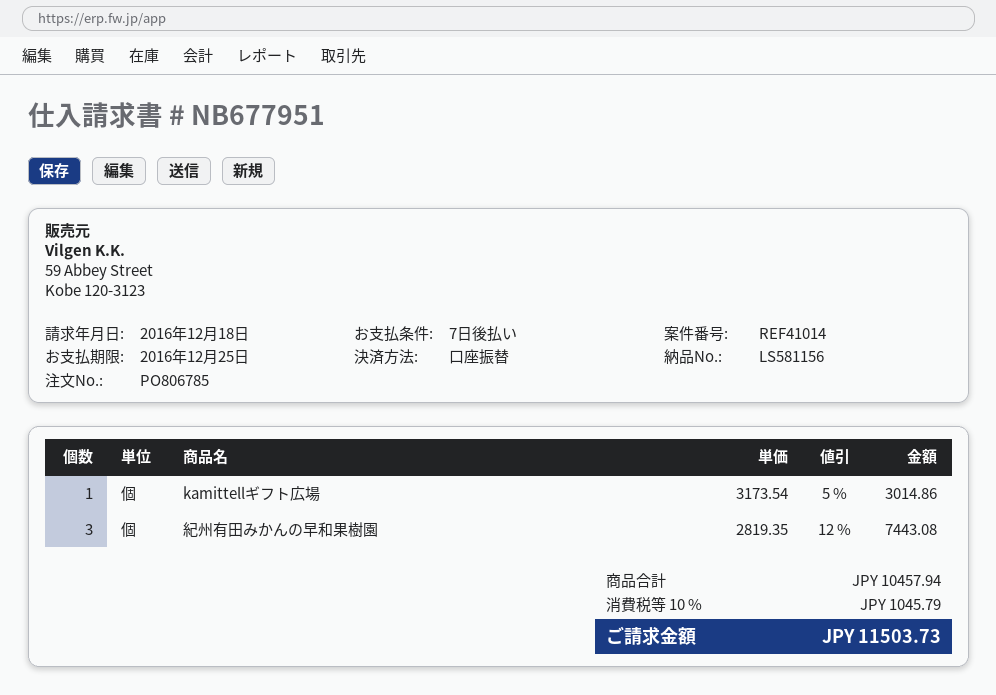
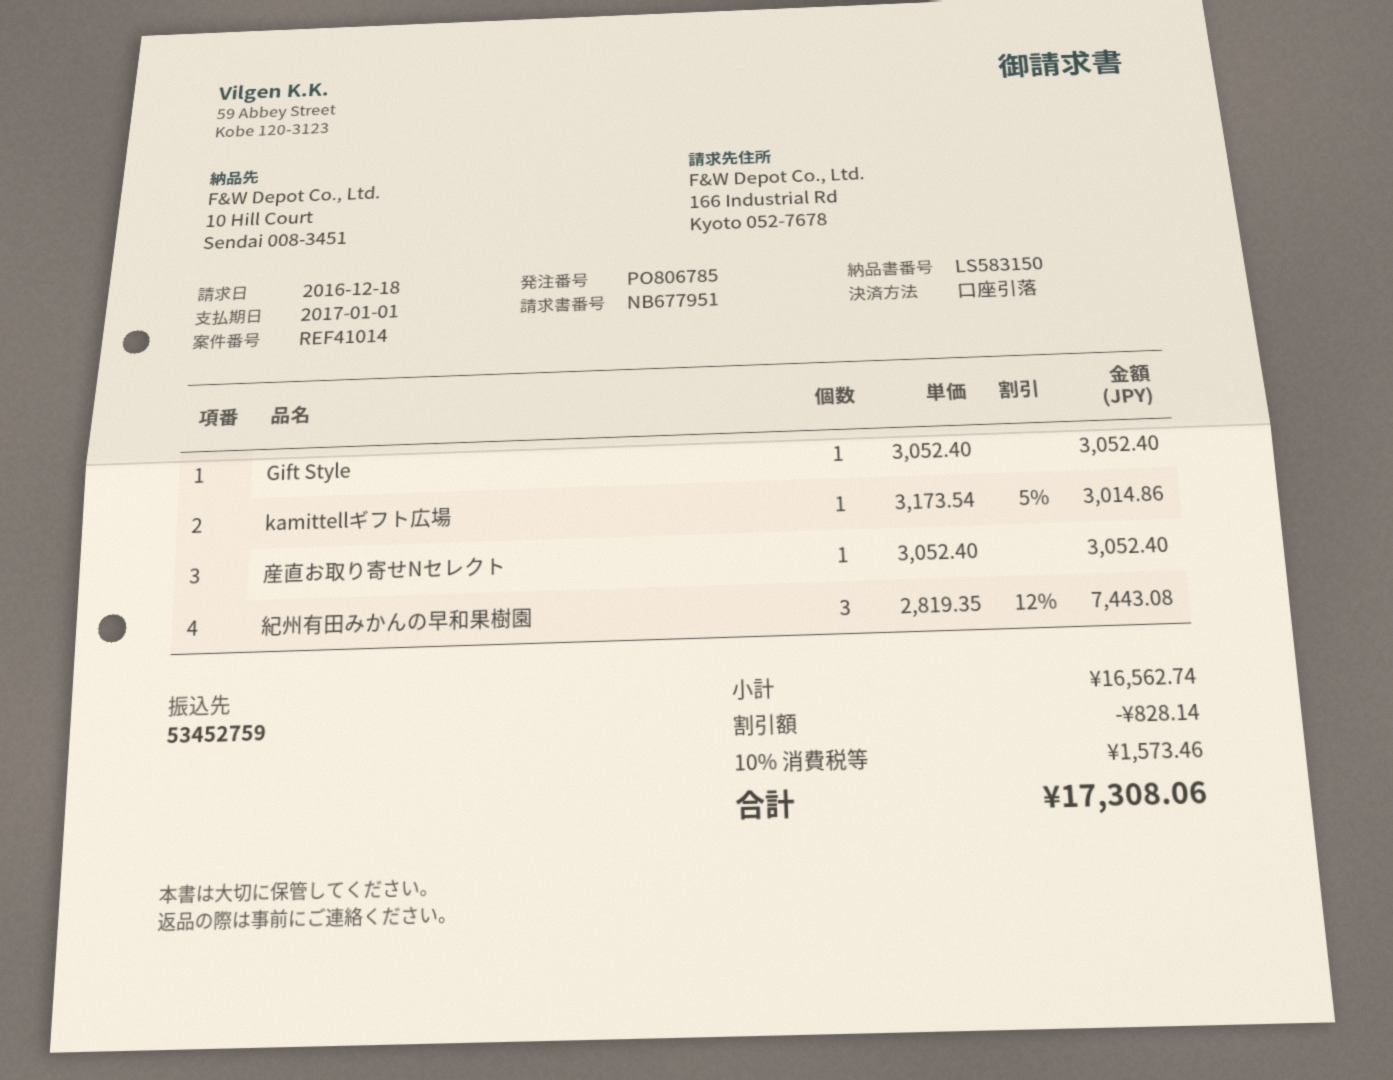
delivery note number: LS581156 -> LS583150
due date: 2016-12-25 -> 2017-01-01
Gift Style: none -> 1 x 3052.40 = 3052.40
産直お取り寄せNセレクト: none -> 1 x 3052.40 = 3052.40
subtotal: 10457.94 -> 16562.74
discount: none -> 828.14
tax: 10% = 1045.79 -> 10% = 1573.46
total: 11503.73 -> 17308.06

